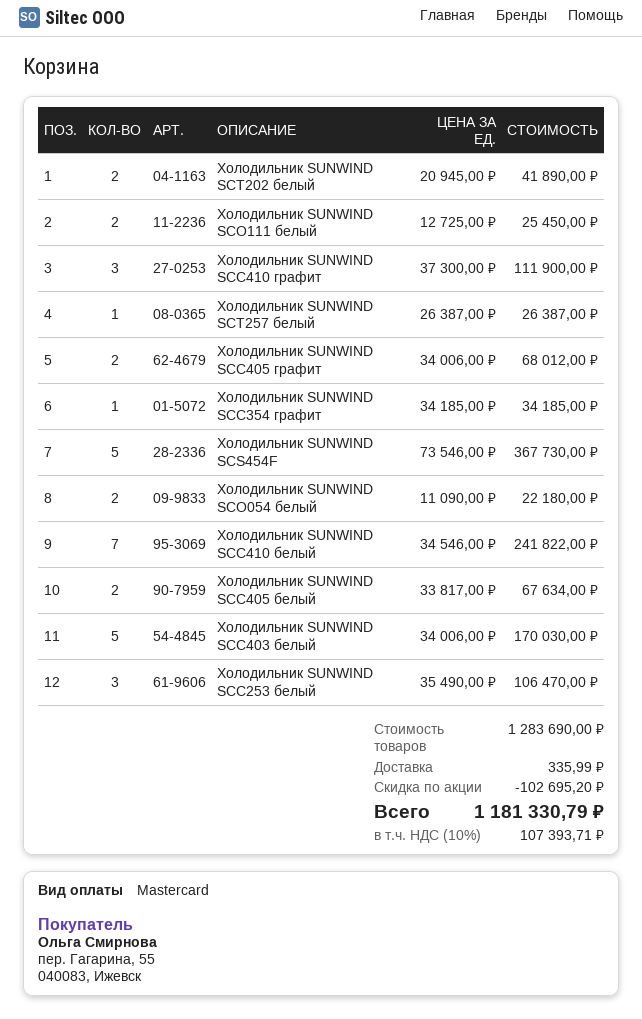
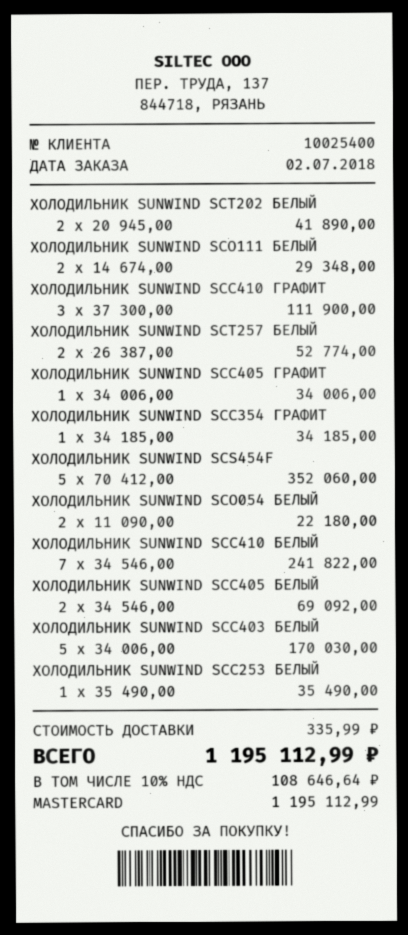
Холодильник SUNWIND SCO111 белый: 2 x 12725.00 = 25450.00 -> 2 x 14674.00 = 29348.00
Холодильник SUNWIND SCT257 белый: 1 x 26387.00 = 26387.00 -> 2 x 26387.00 = 52774.00
Холодильник SUNWIND SCC405 графит: 2 x 34006.00 = 68012.00 -> 1 x 34006.00 = 34006.00
Холодильник SUNWIND SCS454F: 5 x 73546.00 = 367730.00 -> 5 x 70412.00 = 352060.00
Холодильник SUNWIND SCC405 белый: 2 x 33817.00 = 67634.00 -> 2 x 34546.00 = 69092.00
Холодильник SUNWIND SCC253 белый: 3 x 35490.00 = 106470.00 -> 1 x 35490.00 = 35490.00
discount: 102695.20 -> none
tax: 10% = 107393.71 -> 10% = 108646.64
total: 1181330.79 -> 1195112.99

